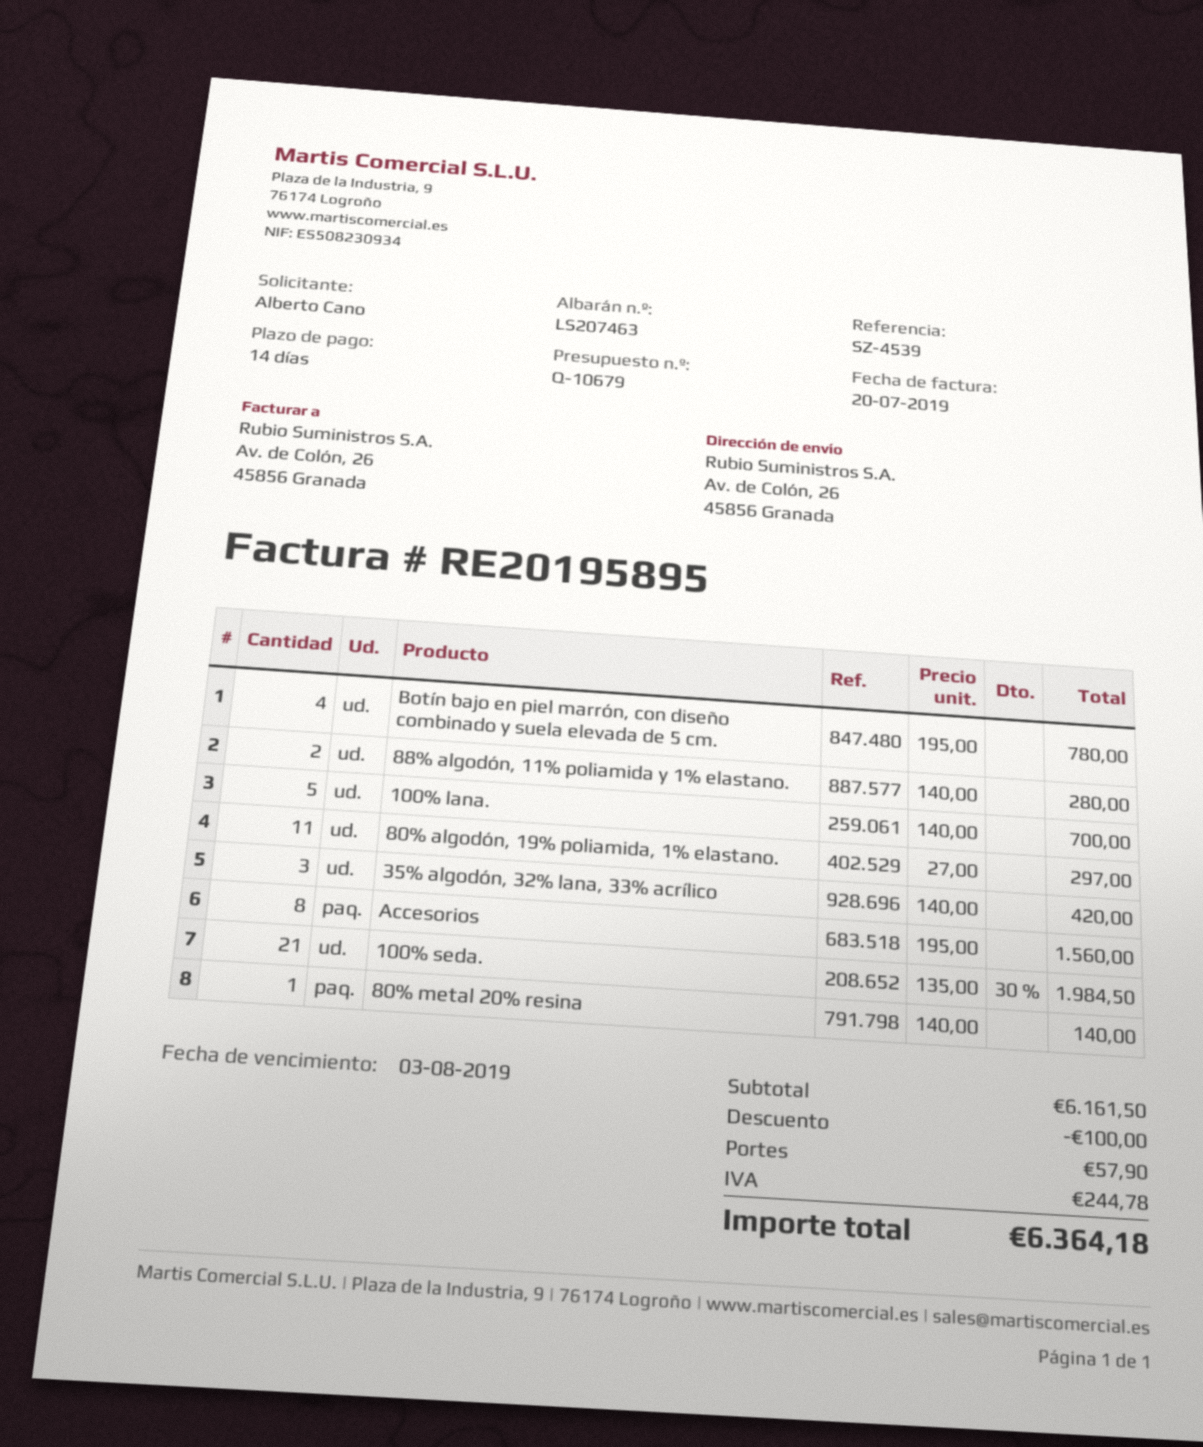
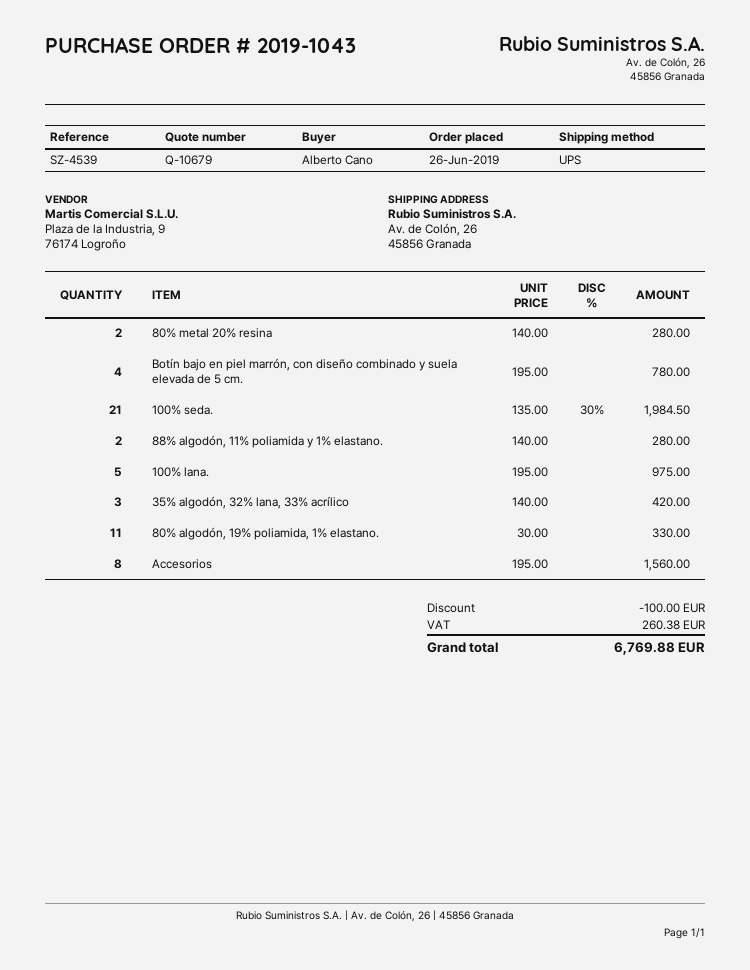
100% lana.: 5 x 140.00 = 700.00 -> 5 x 195.00 = 975.00
80% algodón, 19% poliamida, 1% elastano.: 11 x 27.00 = 297.00 -> 11 x 30.00 = 330.00
80% metal 20% resina: 1 x 140.00 = 140.00 -> 2 x 140.00 = 280.00
shipping: 57.90 -> none
tax: 244.78 -> 260.38
total: 6364.18 -> 6769.88

